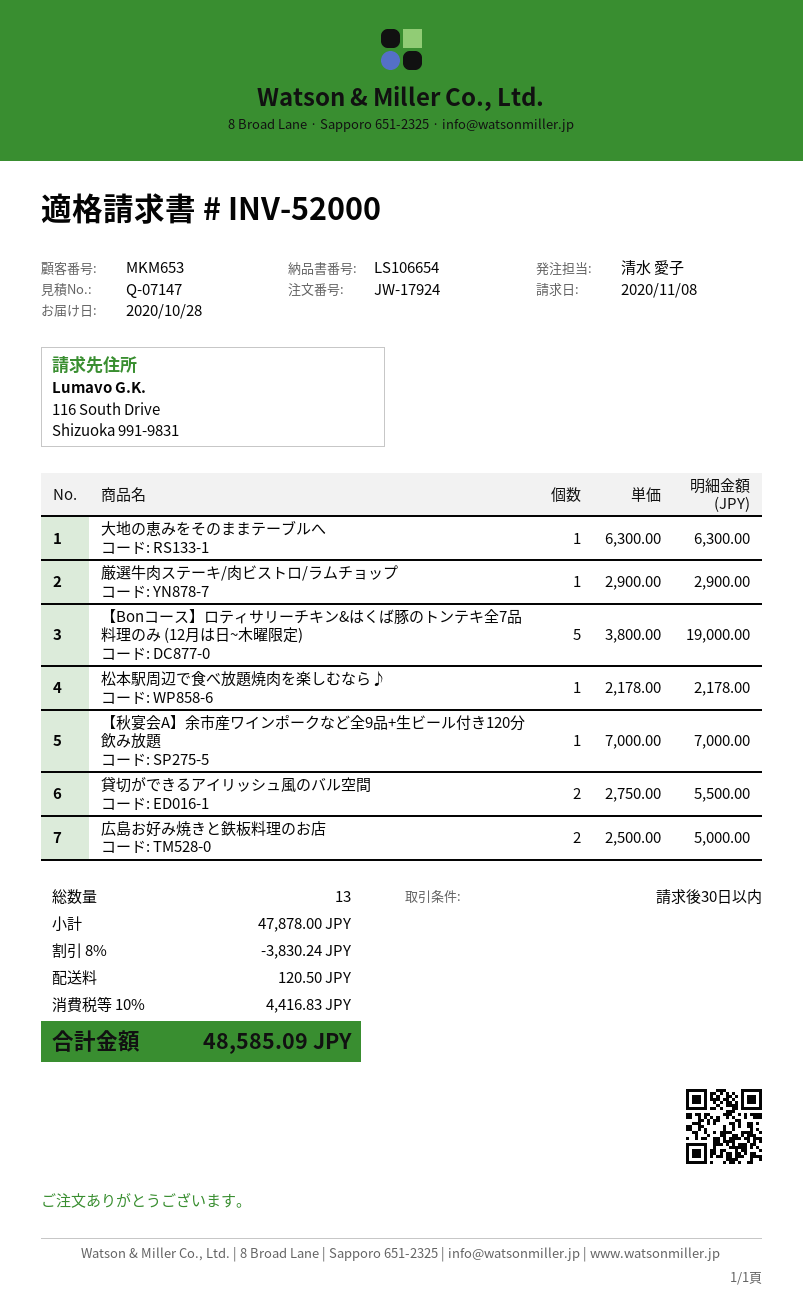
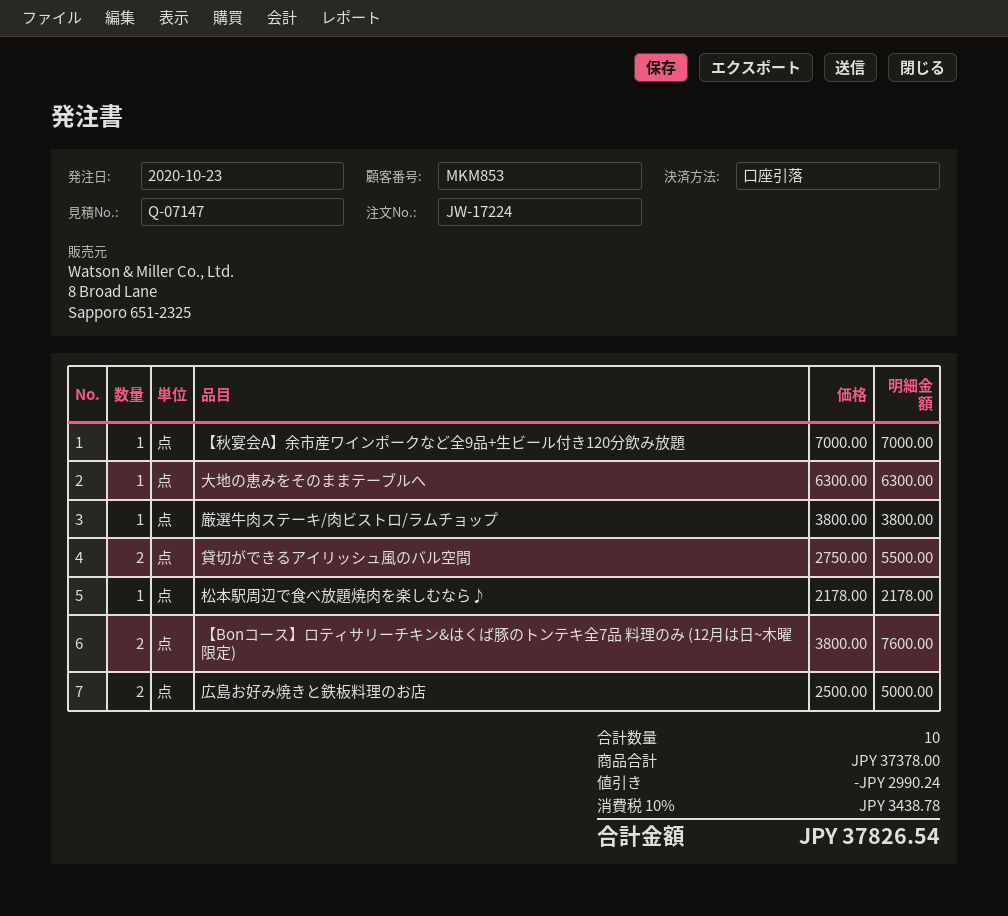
order number: JW-17924 -> JW-17224
customer number: MKM653 -> MKM853
厳選牛肉ステーキ/肉ビストロ/ラムチョップ: 1 x 2900.00 = 2900.00 -> 1 x 3800.00 = 3800.00
【Bonコース】ロティサリーチキン&はくば豚のトンテキ全7品 料理のみ (12月は日~木曜限定): 5 x 3800.00 = 19000.00 -> 2 x 3800.00 = 7600.00
total quantity: 13 -> 10
subtotal: 47878.00 -> 37378.00
discount: 3830.24 -> 2990.24
shipping: 120.50 -> none
tax: 10% = 4416.83 -> 10% = 3438.78
total: 48585.09 -> 37826.54

